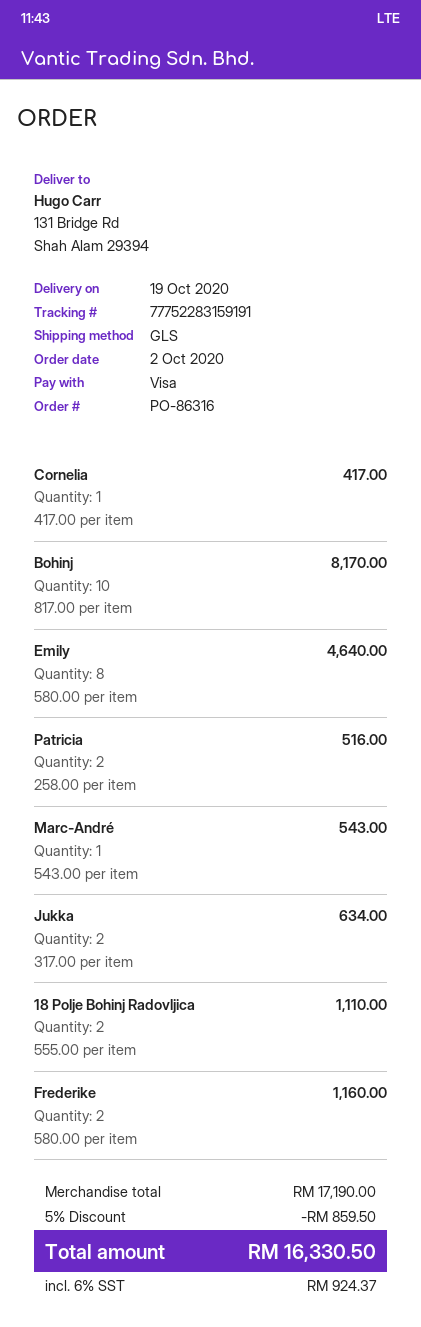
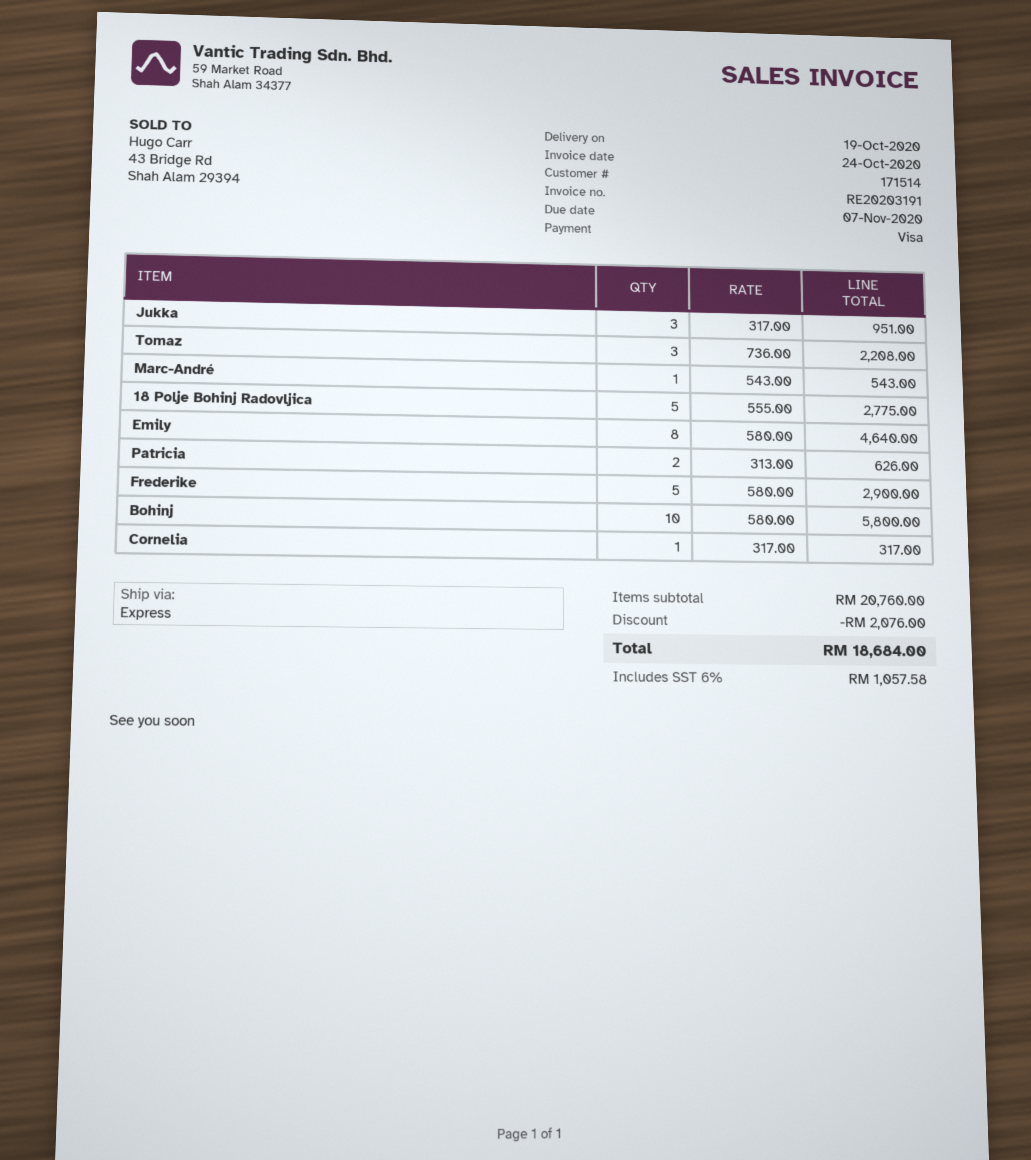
shipping method: GLS -> express
Cornelia: 1 x 417.00 = 417.00 -> 1 x 317.00 = 317.00
Bohinj: 10 x 817.00 = 8170.00 -> 10 x 580.00 = 5800.00
Patricia: 2 x 258.00 = 516.00 -> 2 x 313.00 = 626.00
Jukka: 2 x 317.00 = 634.00 -> 3 x 317.00 = 951.00
18 Polje Bohinj Radovljica: 2 x 555.00 = 1110.00 -> 5 x 555.00 = 2775.00
Frederike: 2 x 580.00 = 1160.00 -> 5 x 580.00 = 2900.00
Tomaz: none -> 3 x 736.00 = 2208.00
subtotal: 17190.00 -> 20760.00
discount: 859.50 -> 2076.00
tax: 6% = 924.37 -> 6% = 1057.58
total: 16330.50 -> 18684.00

